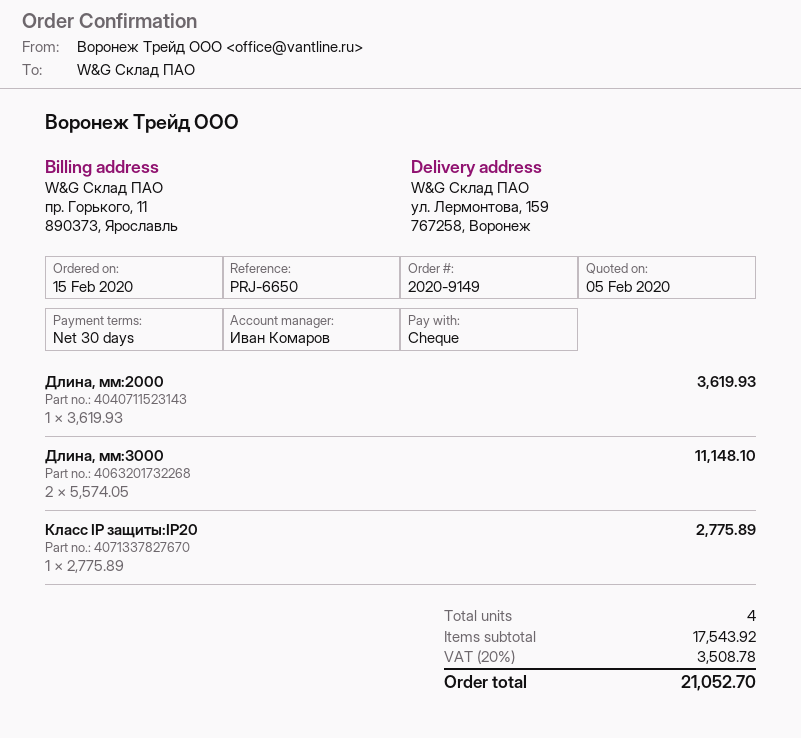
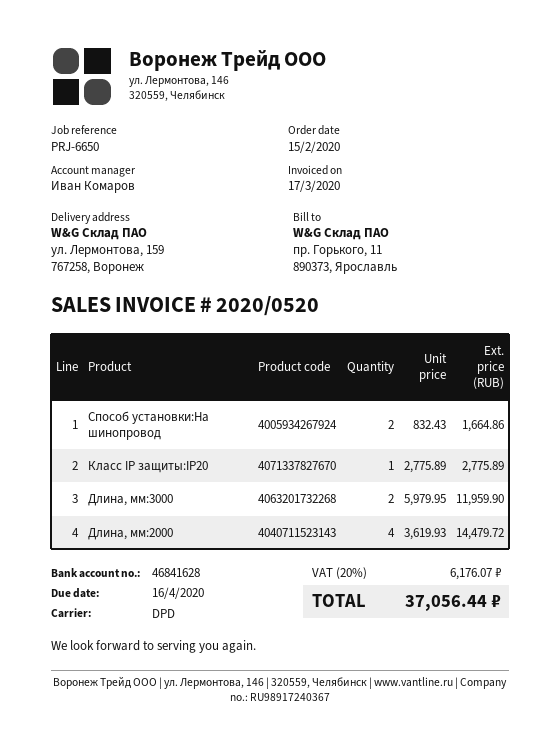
Длина, мм:2000: 1 x 3619.93 = 3619.93 -> 4 x 3619.93 = 14479.72
Длина, мм:3000: 2 x 5574.05 = 11148.10 -> 2 x 5979.95 = 11959.90
Способ установки:На шинопровод: none -> 2 x 832.43 = 1664.86
tax: 20% = 3508.78 -> 20% = 6176.07
total: 21052.70 -> 37056.44

